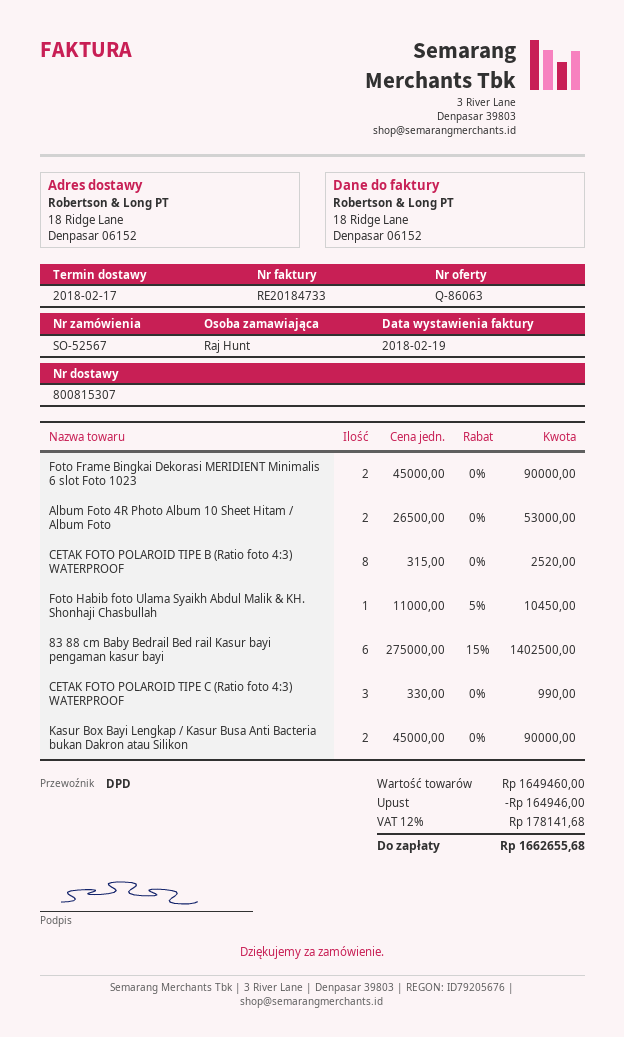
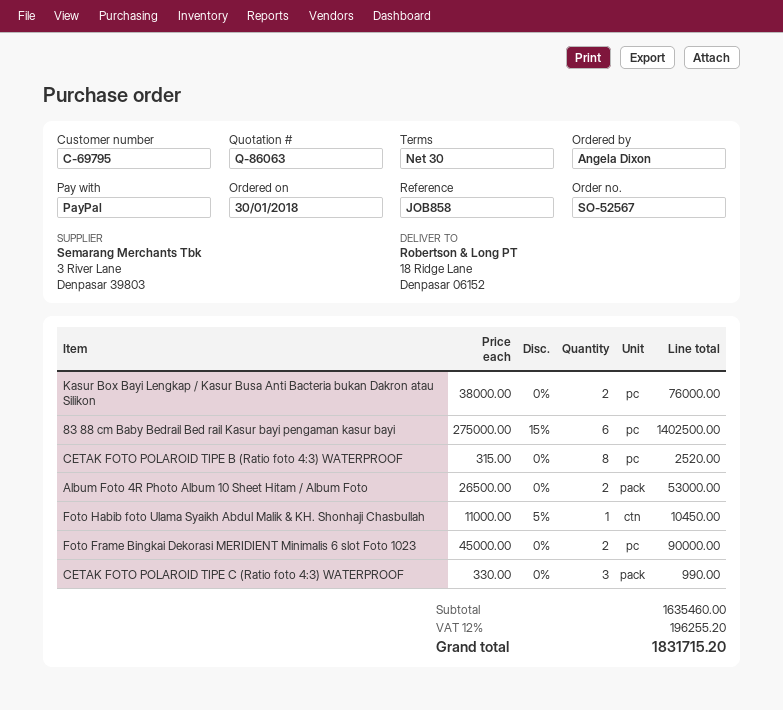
ordered by: Raj Hunt -> Angela Dixon
Kasur Box Bayi Lengkap / Kasur Busa Anti Bacteria bukan Dakron atau Silikon: 2 x 45000.00 = 90000.00 -> 2 x 38000.00 = 76000.00
subtotal: 1649460.00 -> 1635460.00
discount: 164946.00 -> none
tax: 12% = 178141.68 -> 12% = 196255.20
total: 1662655.68 -> 1831715.20

